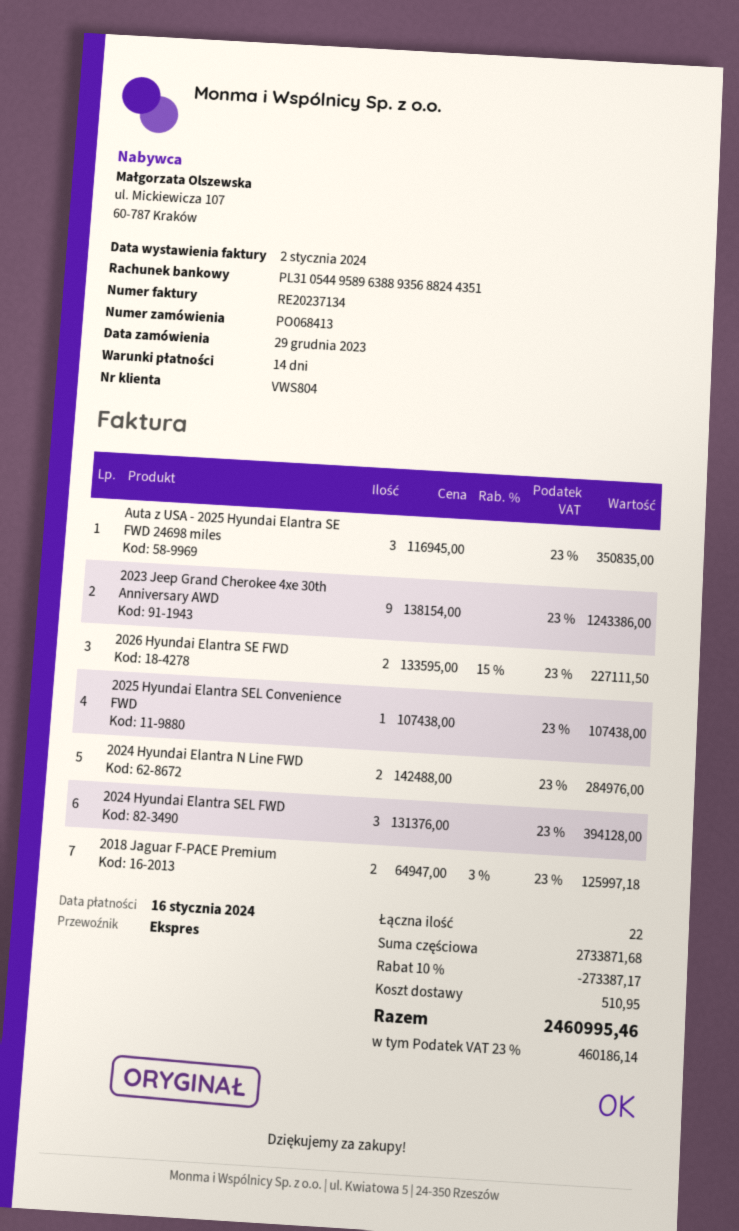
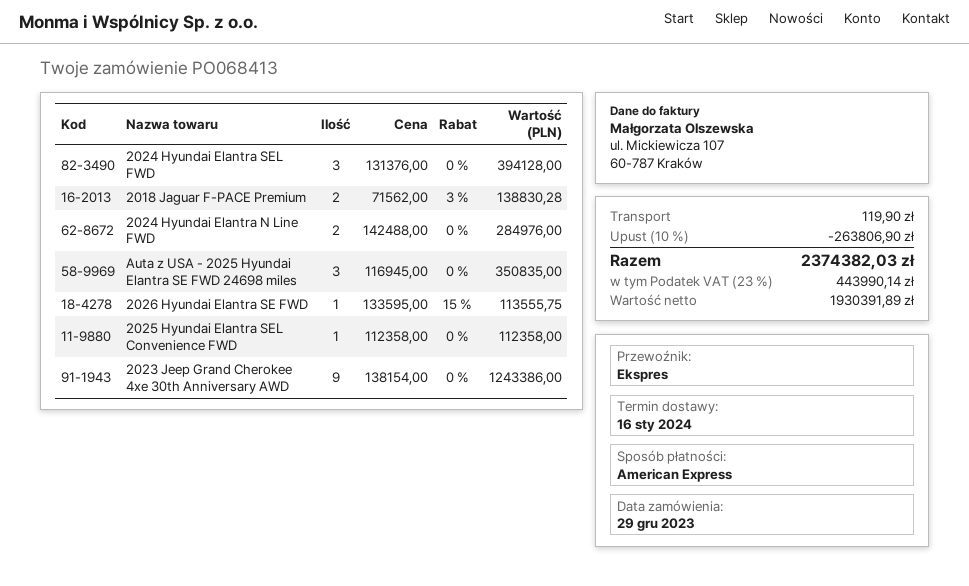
2026 Hyundai Elantra SE FWD: 2 x 133595.00 - 15% = 227111.50 -> 1 x 133595.00 - 15% = 113555.75
2025 Hyundai Elantra SEL Convenience FWD: 1 x 107438.00 = 107438.00 -> 1 x 112358.00 = 112358.00
2018 Jaguar F-PACE Premium: 2 x 64947.00 - 3% = 125997.18 -> 2 x 71562.00 - 3% = 138830.28
discount: 10% = 273387.17 -> 10% = 263806.90
shipping: 510.95 -> 119.90
tax: 23% = 460186.14 -> 23% = 443990.14
total: 2460995.46 -> 2374382.03

